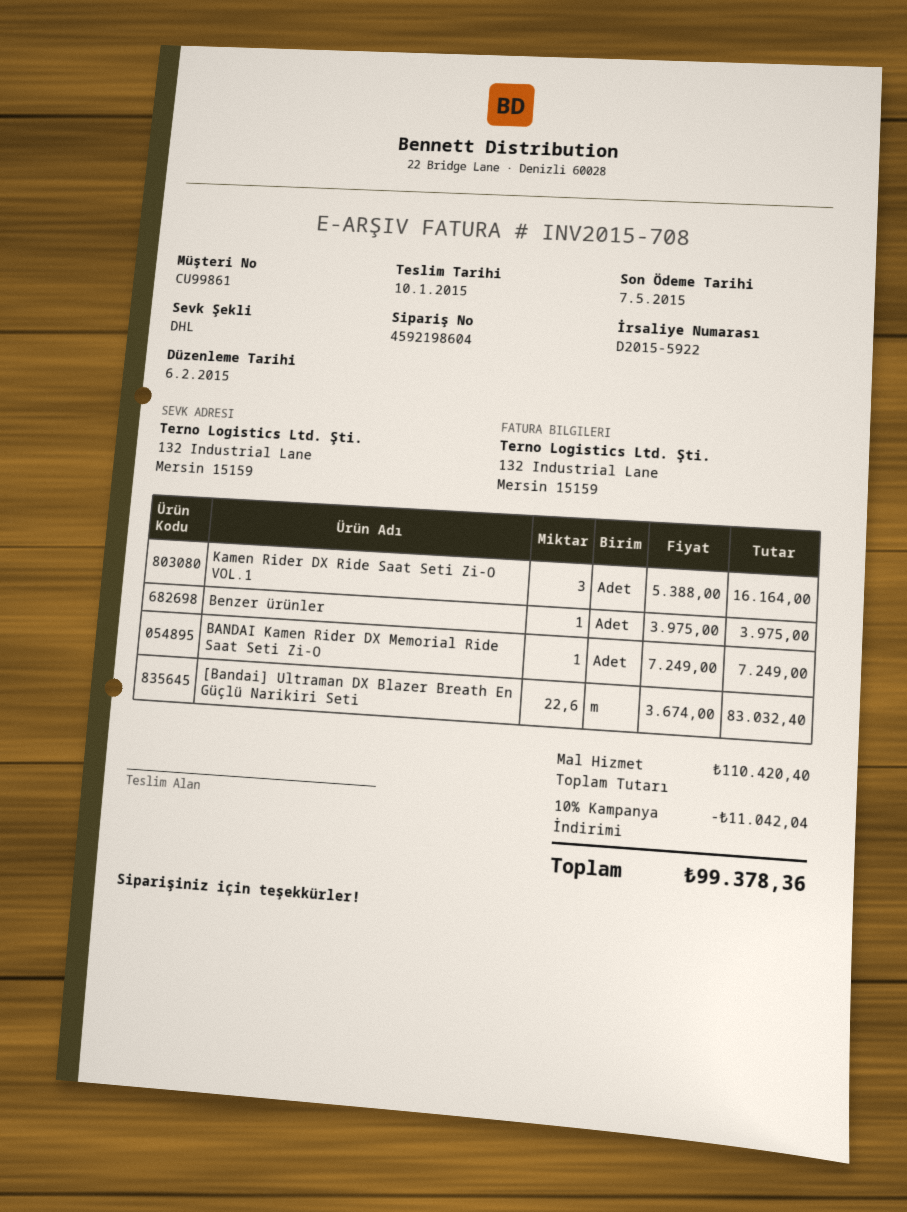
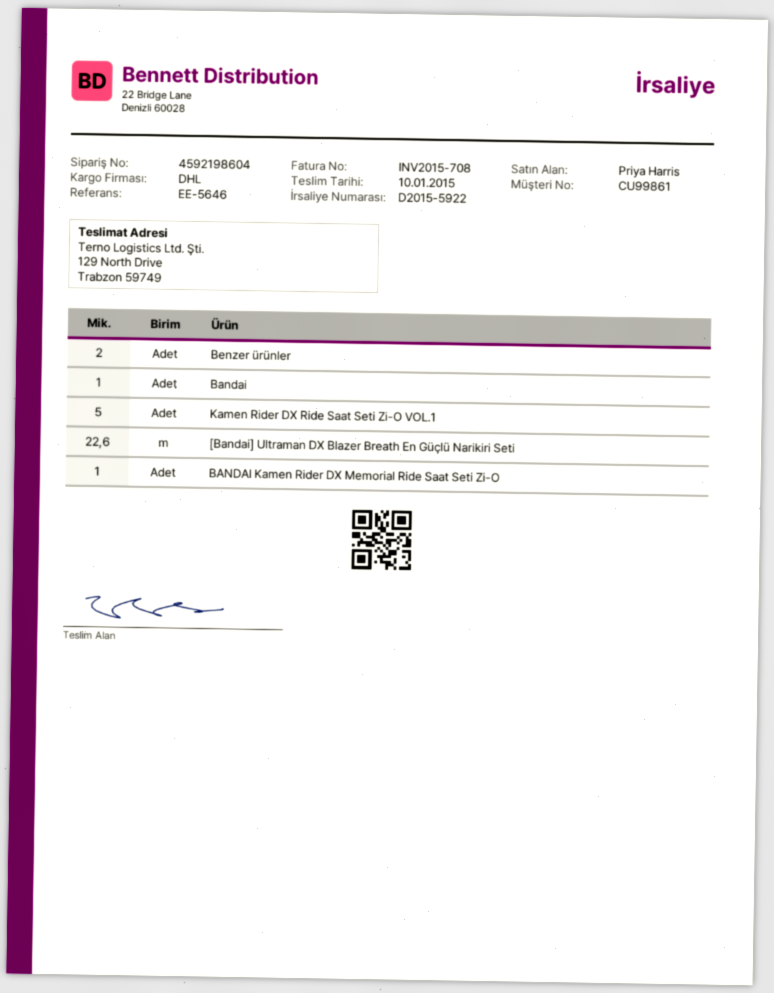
ship to: 132 Industrial Lane, Mersin 15159 -> 129 North Drive, Trabzon 59749
Kamen Rider DX Ride Saat Seti Zi-O VOL.1: 3 -> 5
Benzer ürünler: 1 -> 2
Bandai: none -> 1

